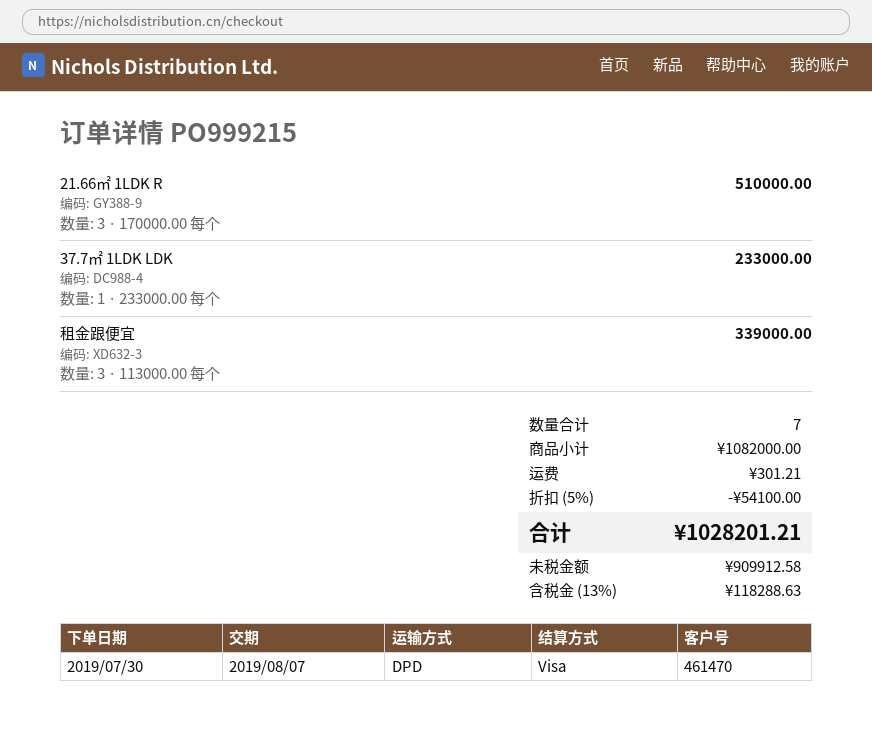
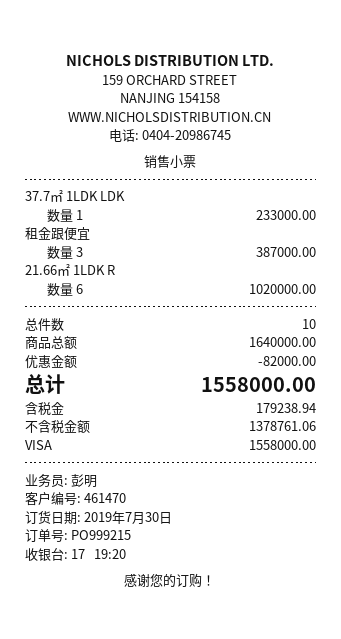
21.66㎡ 1LDK R: 3 for 510000.00 -> 6 for 1020000.00
租金跟便宜: 3 for 339000.00 -> 3 for 387000.00
total quantity: 7 -> 10
subtotal: 1082000.00 -> 1640000.00
discount: 54100.00 -> 82000.00
shipping: 301.21 -> none
net: 909912.58 -> 1378761.06
tax: 118288.63 -> 179238.94
total: 1028201.21 -> 1558000.00

